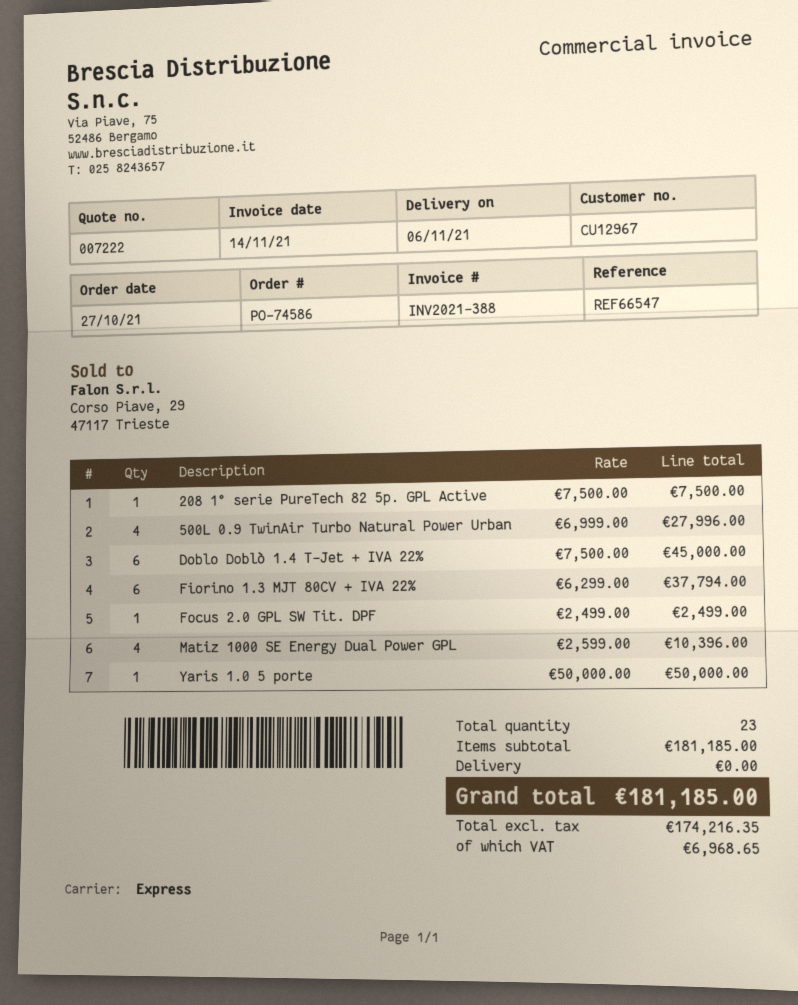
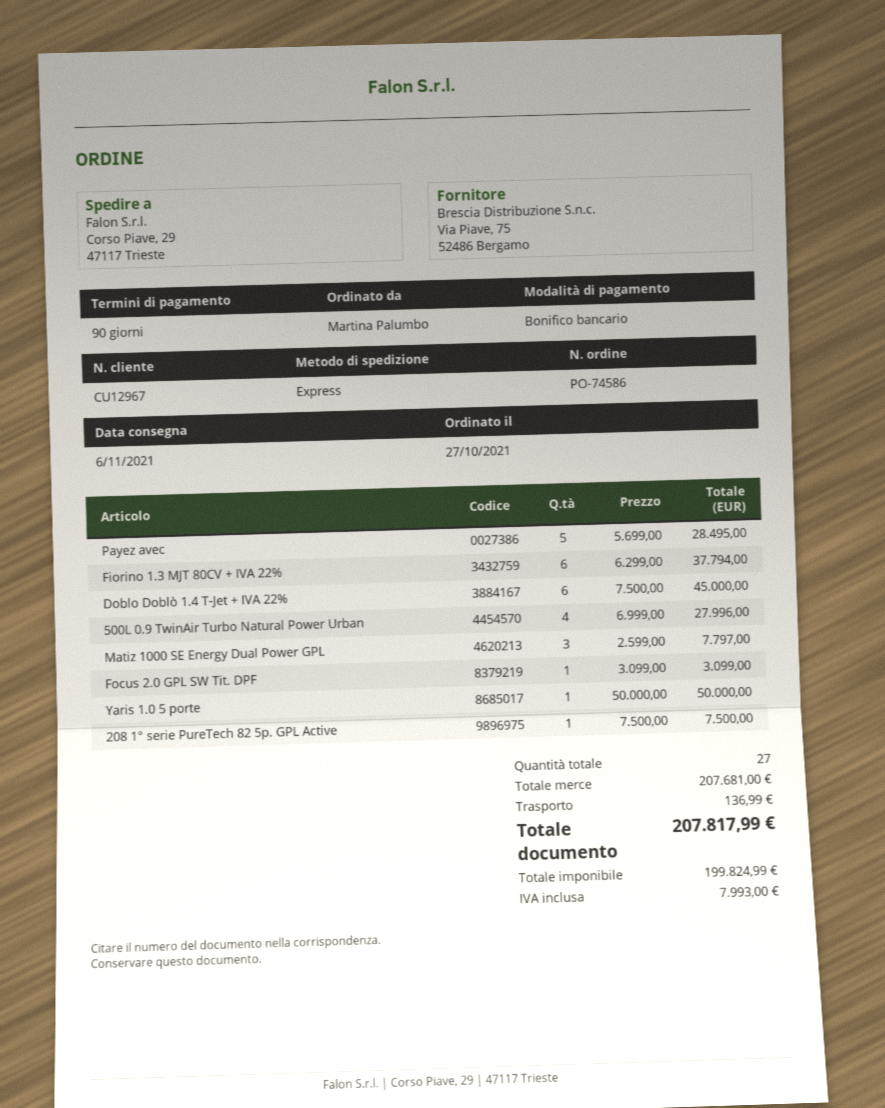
Focus 2.0 GPL SW Tit. DPF: 1 x 2499.00 = 2499.00 -> 1 x 3099.00 = 3099.00
Matiz 1000 SE Energy Dual Power GPL: 4 x 2599.00 = 10396.00 -> 3 x 2599.00 = 7797.00
Payez avec: none -> 5 x 5699.00 = 28495.00
total quantity: 23 -> 27
subtotal: 181185.00 -> 207681.00
shipping: 0.00 -> 136.99
net: 174216.35 -> 199824.99
tax: 6968.65 -> 7993.00
total: 181185.00 -> 207817.99

